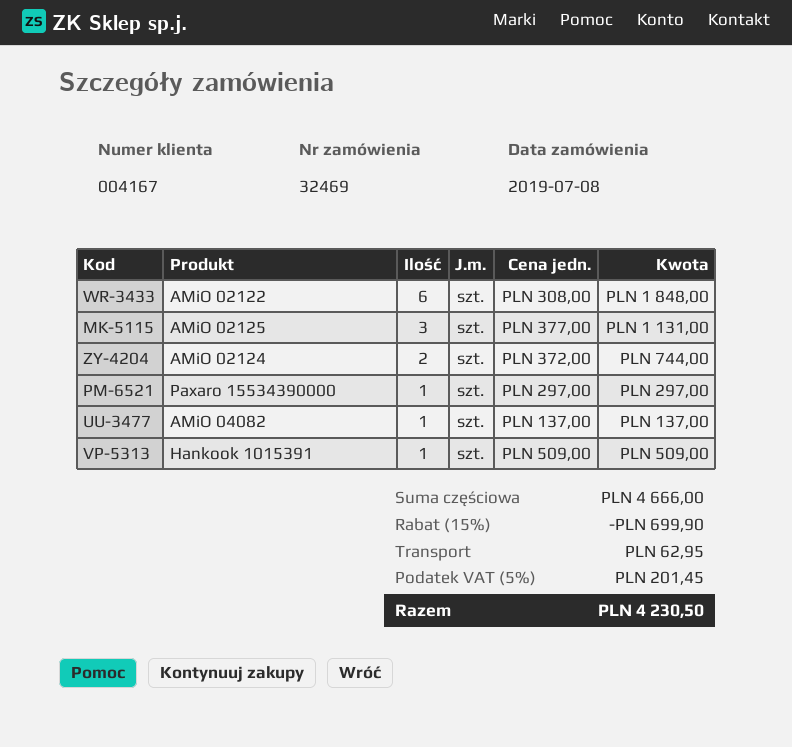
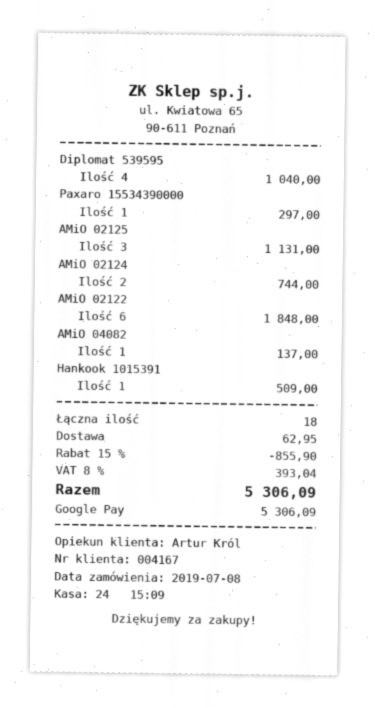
Diplomat 539595: none -> 4 for 1040.00
discount: 15% = 699.90 -> 15% = 855.90
tax: 5% = 201.45 -> 8% = 393.04
total: 4230.50 -> 5306.09

